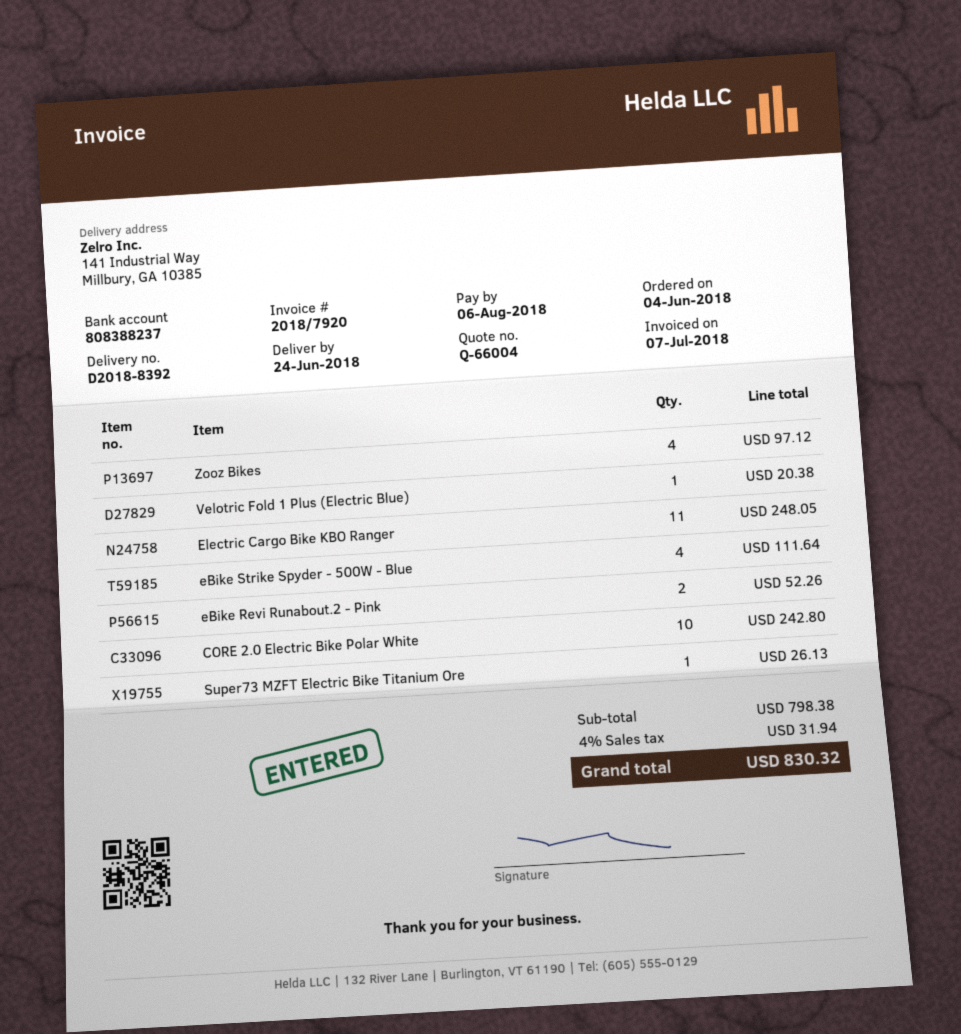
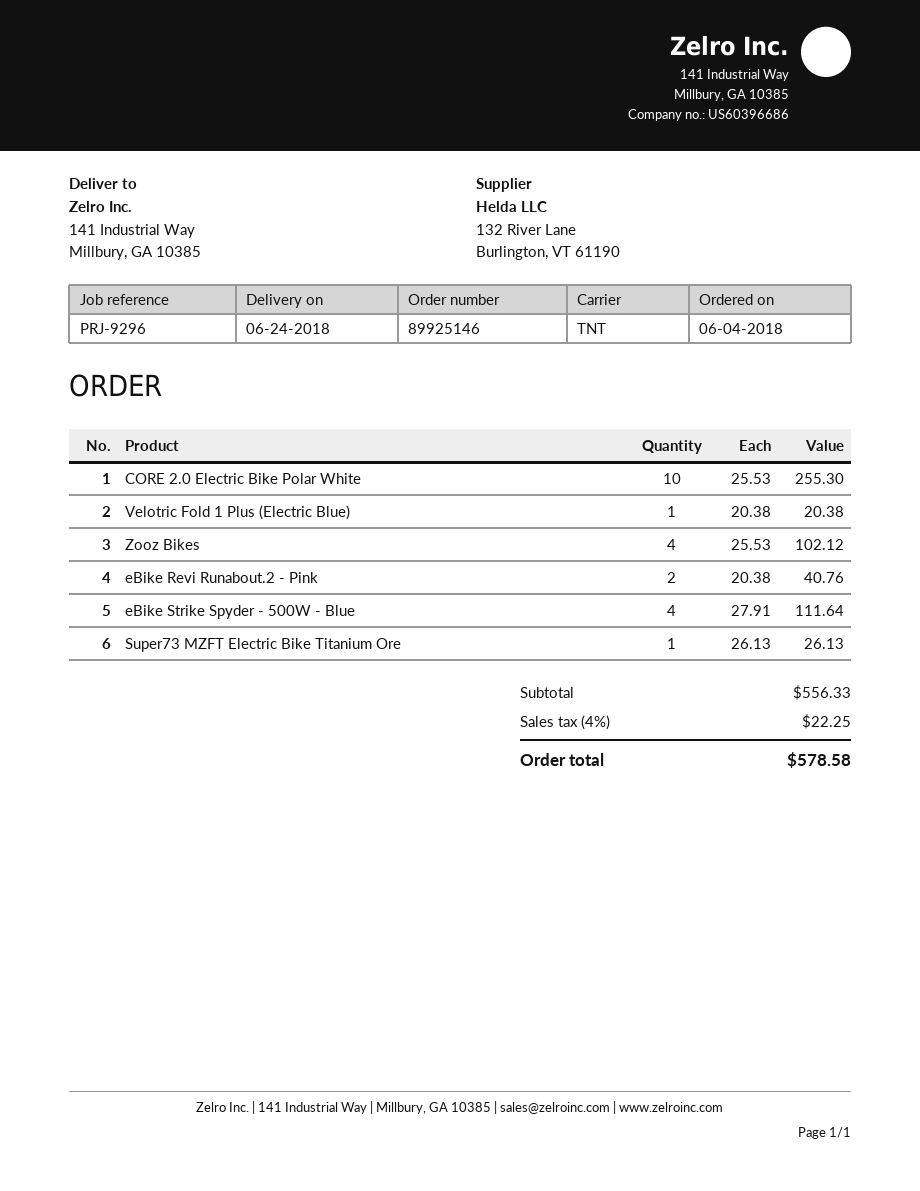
Zooz Bikes: 4 for 97.12 -> 4 for 102.12
Electric Cargo Bike KBO Ranger: 11 for 248.05 -> none
eBike Revi Runabout.2 - Pink: 2 for 52.26 -> 2 for 40.76
CORE 2.0 Electric Bike Polar White: 10 for 242.80 -> 10 for 255.30
subtotal: 798.38 -> 556.33
tax: 4% = 31.94 -> 4% = 22.25
total: 830.32 -> 578.58

